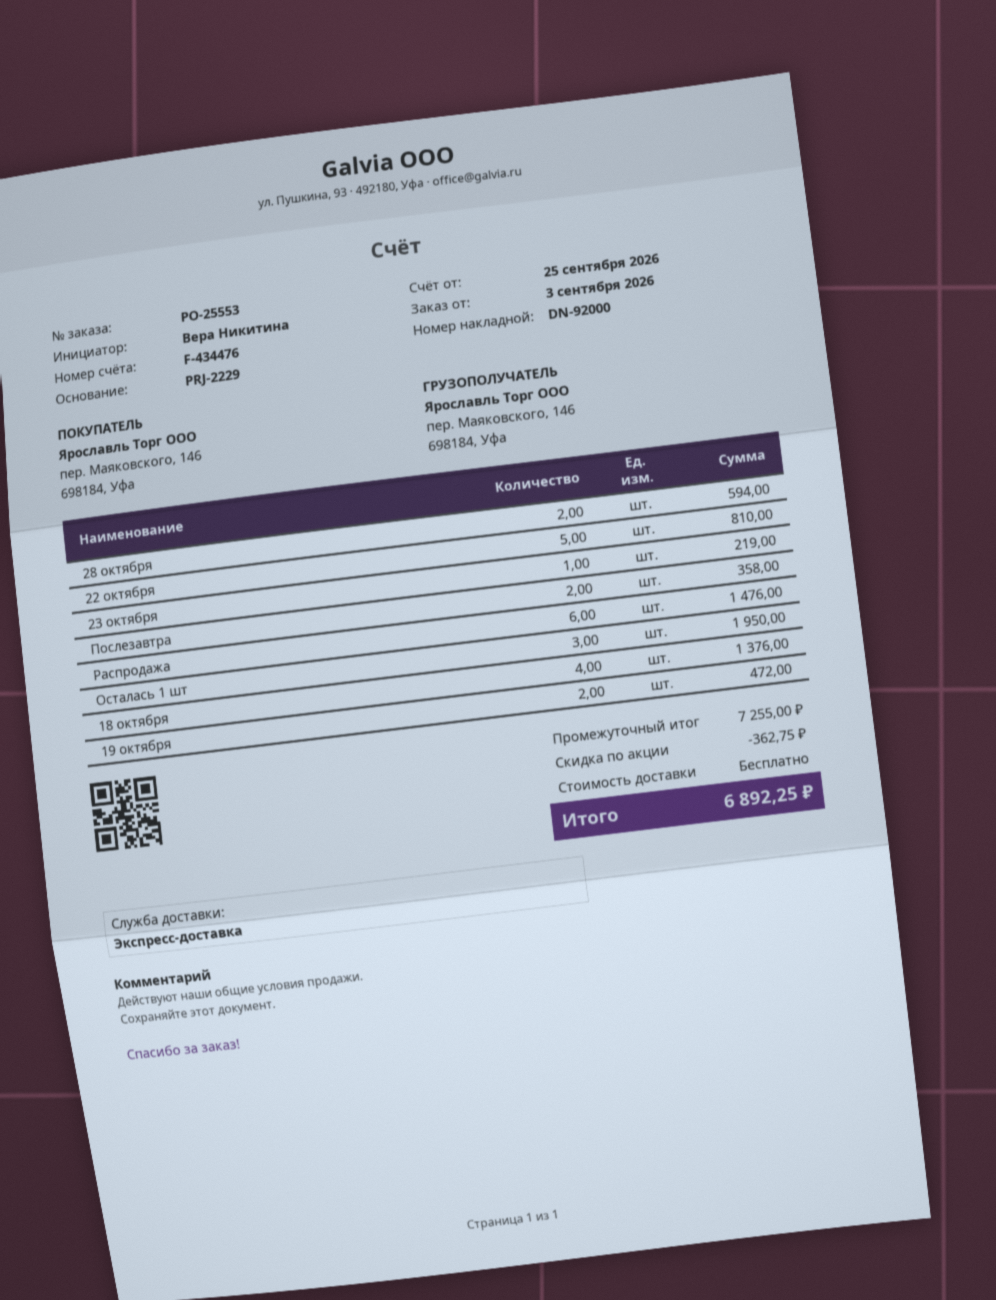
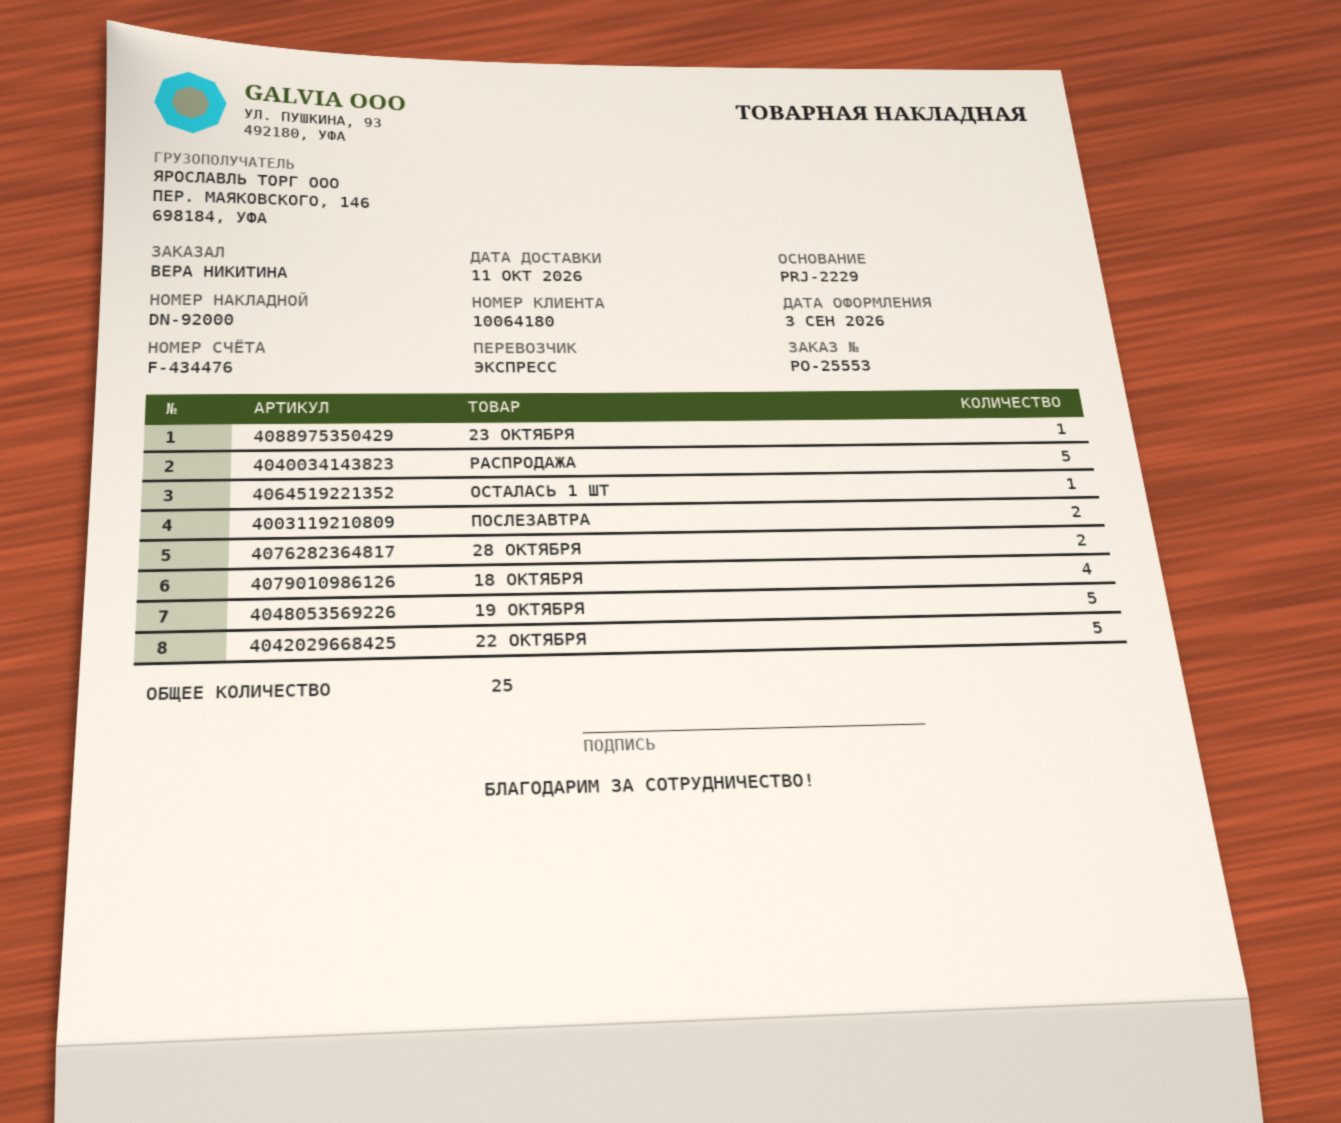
Распродажа: 6 -> 5
Осталась 1 шт: 3 -> 1
19 октября: 2 -> 5

